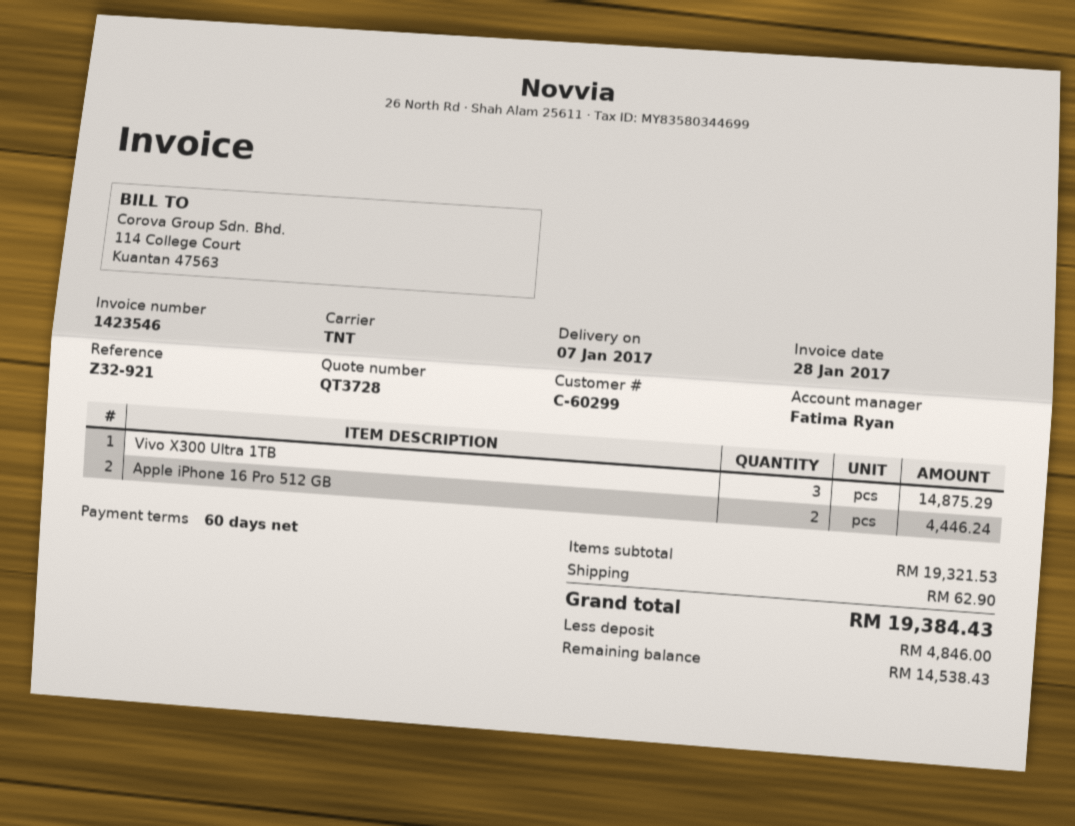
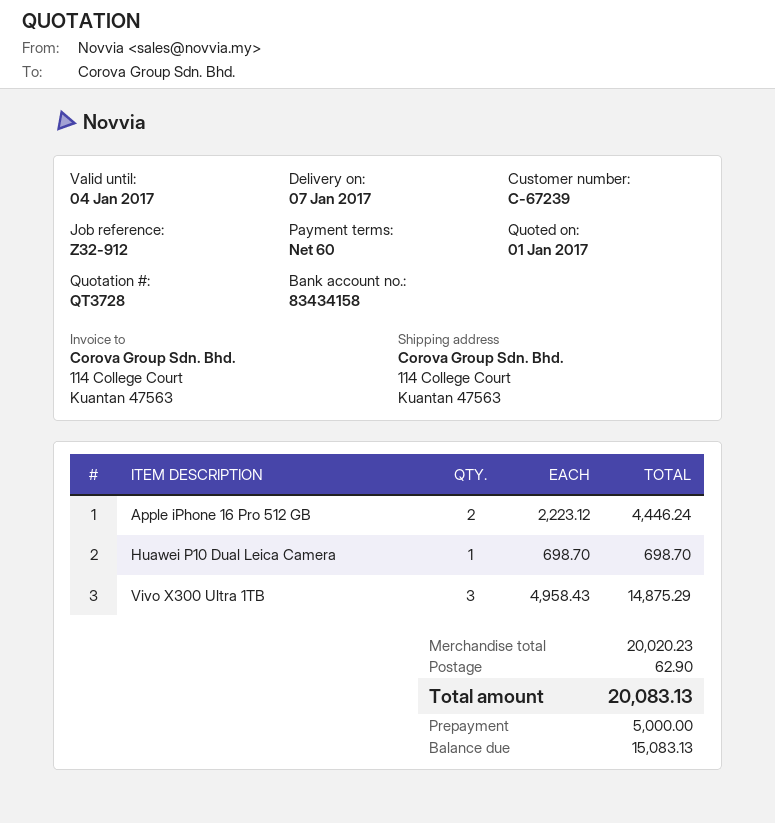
customer number: C-60299 -> C-67239
reference: Z32-921 -> Z32-912
Huawei P10 Dual Leica Camera: none -> 1 for 698.70
subtotal: 19321.53 -> 20020.23
total: 19384.43 -> 20083.13
deposit: 4846.00 -> 5000.00
balance: 14538.43 -> 15083.13

